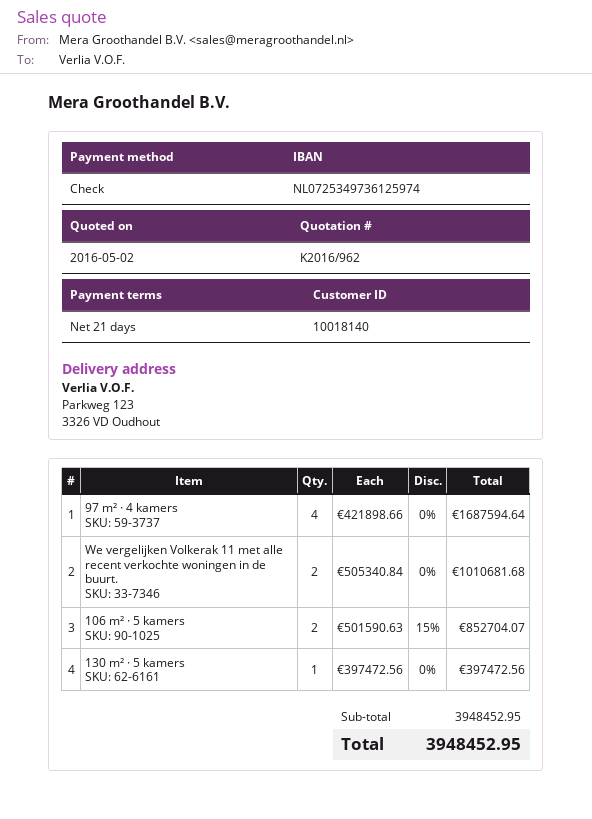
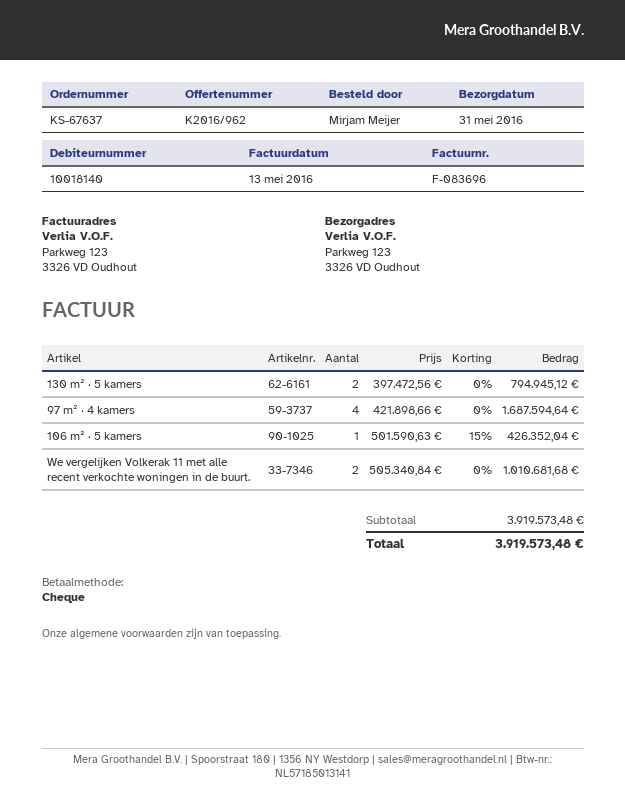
106 m² · 5 kamers: 2 x 501590.63 - 15% = 852704.07 -> 1 x 501590.63 - 15% = 426352.04
130 m² · 5 kamers: 1 x 397472.56 = 397472.56 -> 2 x 397472.56 = 794945.12
subtotal: 3948452.95 -> 3919573.48
total: 3948452.95 -> 3919573.48

